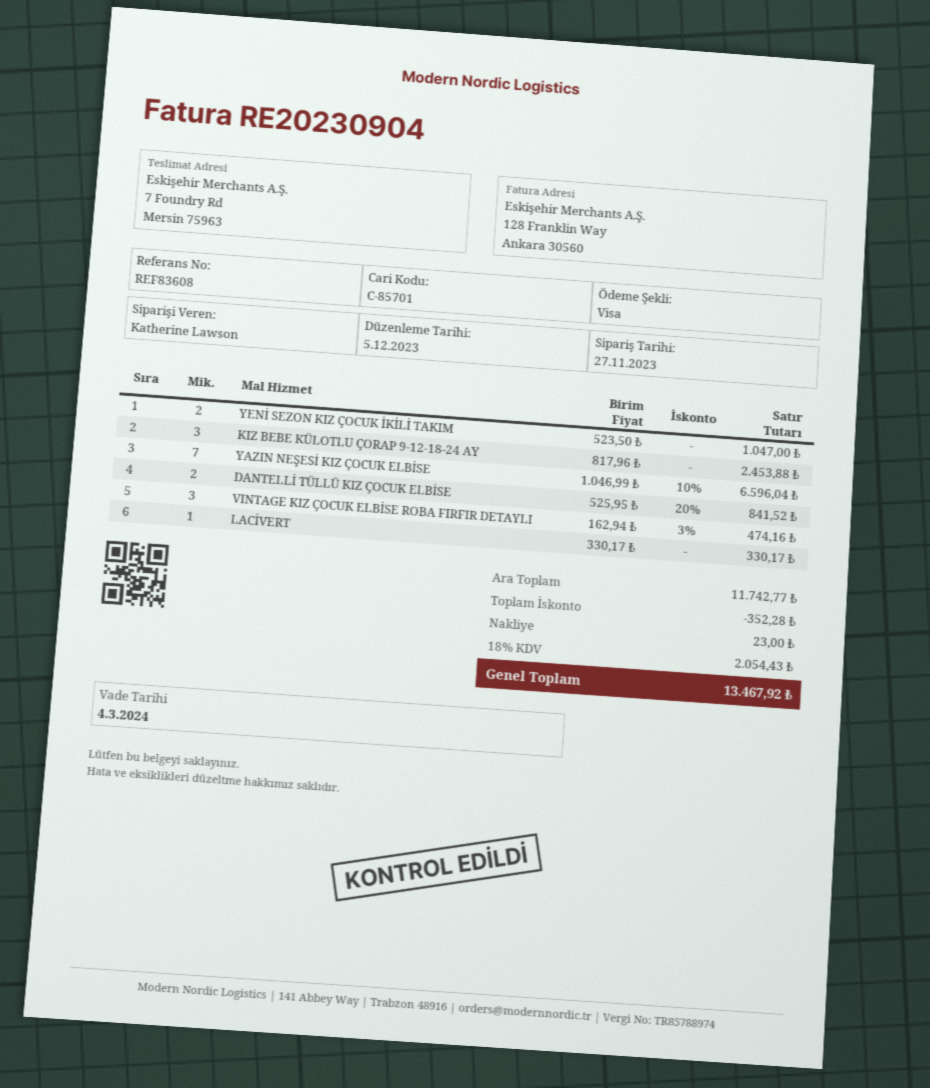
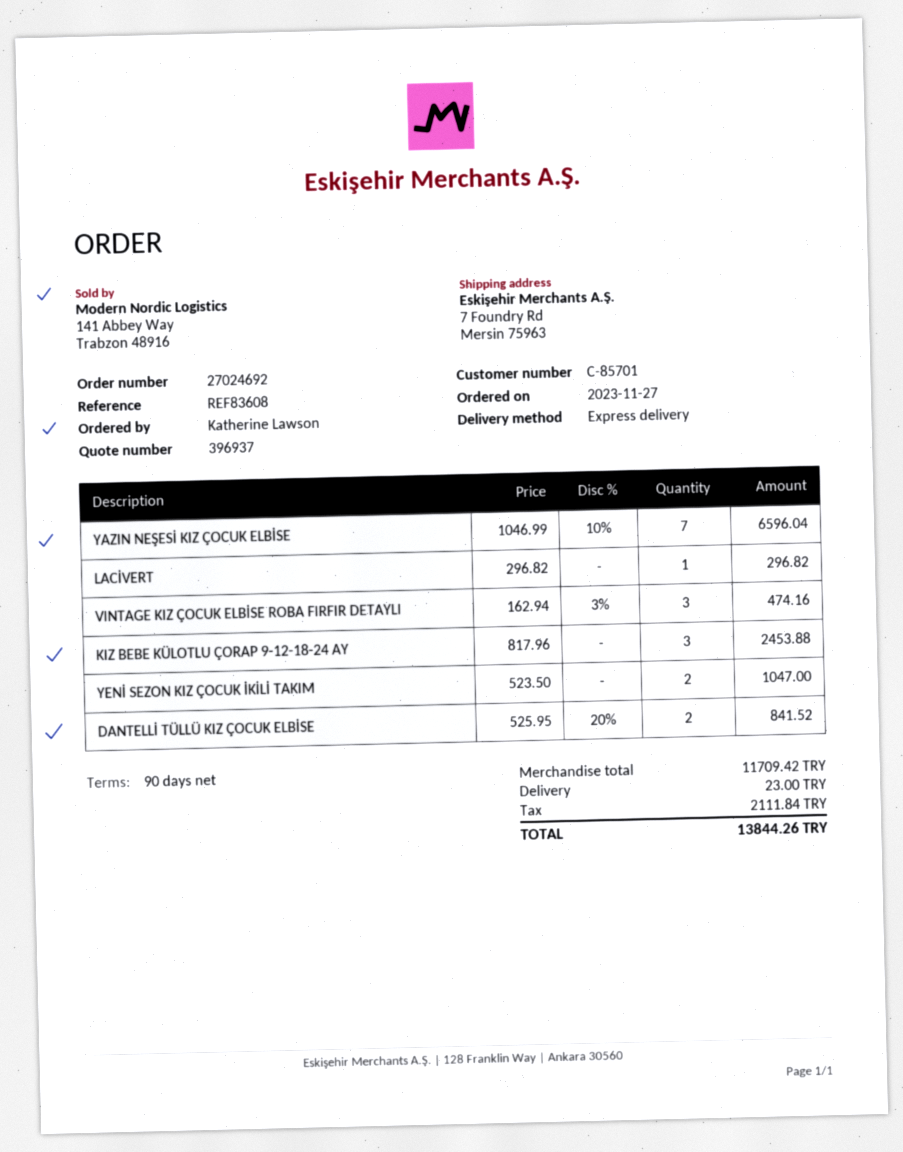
LACİVERT: 1 x 330.17 = 330.17 -> 1 x 296.82 = 296.82
subtotal: 11742.77 -> 11709.42
discount: 352.28 -> none
tax: 2054.43 -> 2111.84
total: 13467.92 -> 13844.26

